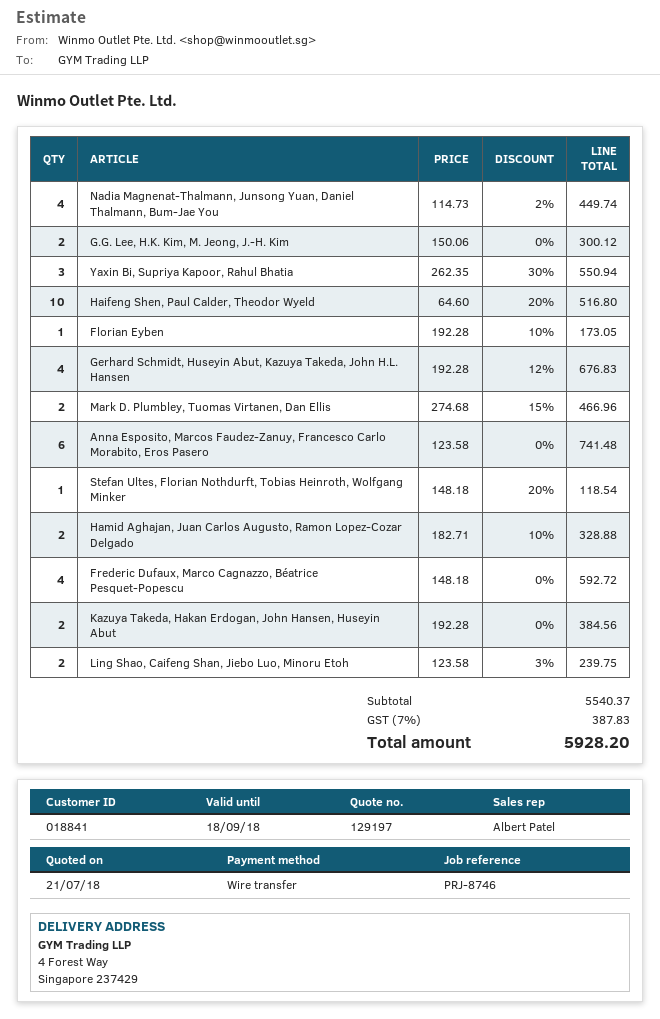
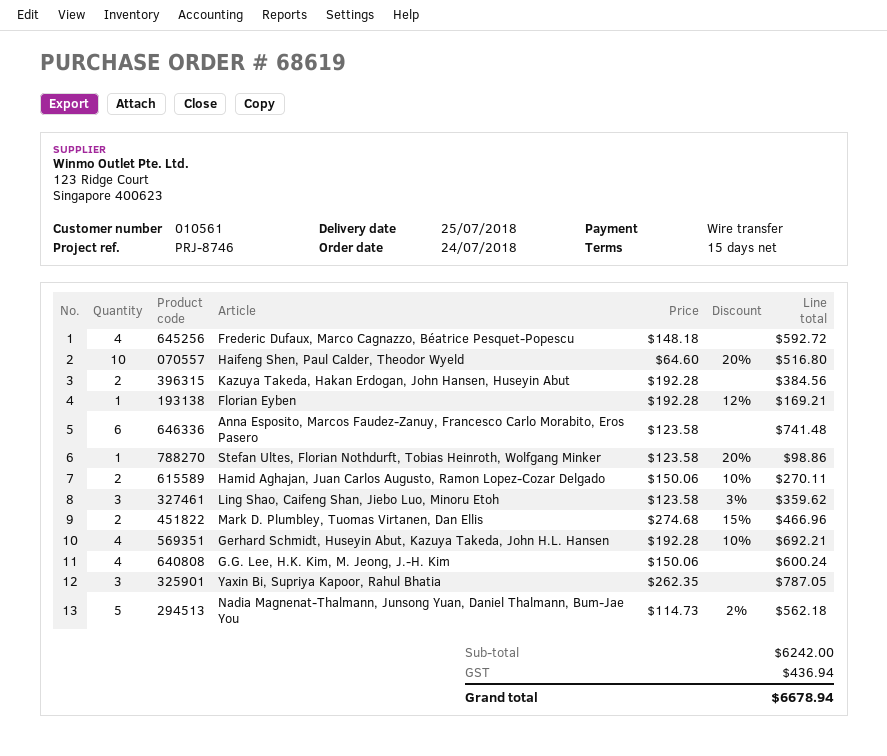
customer number: 018841 -> 010561
Nadia Magnenat-Thalmann, Junsong Yuan, Daniel Thalmann, Bum-Jae You: 4 x 114.73 - 2% = 449.74 -> 5 x 114.73 - 2% = 562.18
G.G. Lee, H.K. Kim, M. Jeong, J.-H. Kim: 2 x 150.06 = 300.12 -> 4 x 150.06 = 600.24
Yaxin Bi, Supriya Kapoor, Rahul Bhatia: 3 x 262.35 - 30% = 550.94 -> 3 x 262.35 = 787.05
Florian Eyben: 1 x 192.28 - 10% = 173.05 -> 1 x 192.28 - 12% = 169.21
Gerhard Schmidt, Huseyin Abut, Kazuya Takeda, John H.L. Hansen: 4 x 192.28 - 12% = 676.83 -> 4 x 192.28 - 10% = 692.21
Stefan Ultes, Florian Nothdurft, Tobias Heinroth, Wolfgang Minker: 1 x 148.18 - 20% = 118.54 -> 1 x 123.58 - 20% = 98.86
Hamid Aghajan, Juan Carlos Augusto, Ramon Lopez-Cozar Delgado: 2 x 182.71 - 10% = 328.88 -> 2 x 150.06 - 10% = 270.11
Ling Shao, Caifeng Shan, Jiebo Luo, Minoru Etoh: 2 x 123.58 - 3% = 239.75 -> 3 x 123.58 - 3% = 359.62
subtotal: 5540.37 -> 6242.00
tax: 387.83 -> 436.94
total: 5928.20 -> 6678.94

